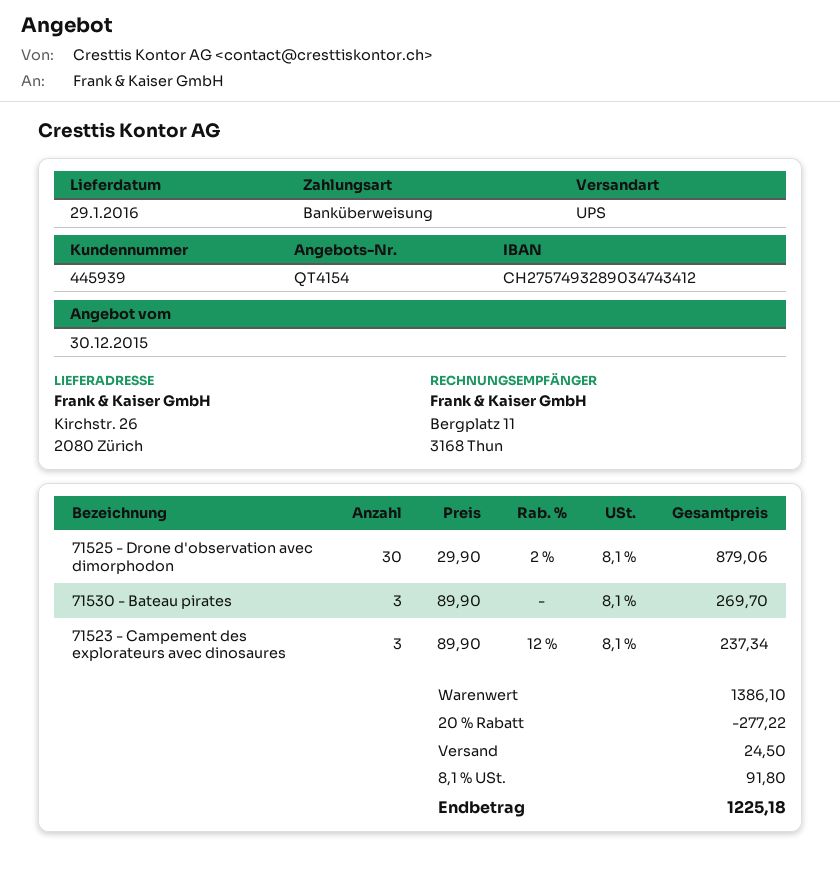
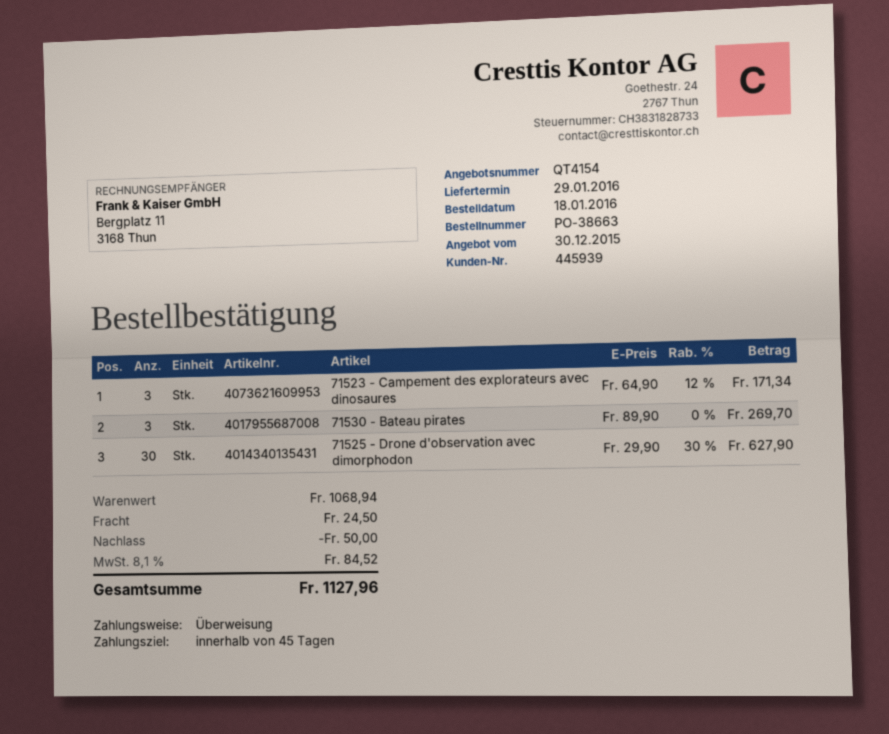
71525 - Drone d'observation avec dimorphodon: 30 x 29.90 - 2% = 879.06 -> 30 x 29.90 - 30% = 627.90
71523 - Campement des explorateurs avec dinosaures: 3 x 89.90 - 12% = 237.34 -> 3 x 64.90 - 12% = 171.34
subtotal: 1386.10 -> 1068.94
discount: 277.22 -> 50.00
tax: 8.1% = 91.80 -> 8.1% = 84.52
total: 1225.18 -> 1127.96

